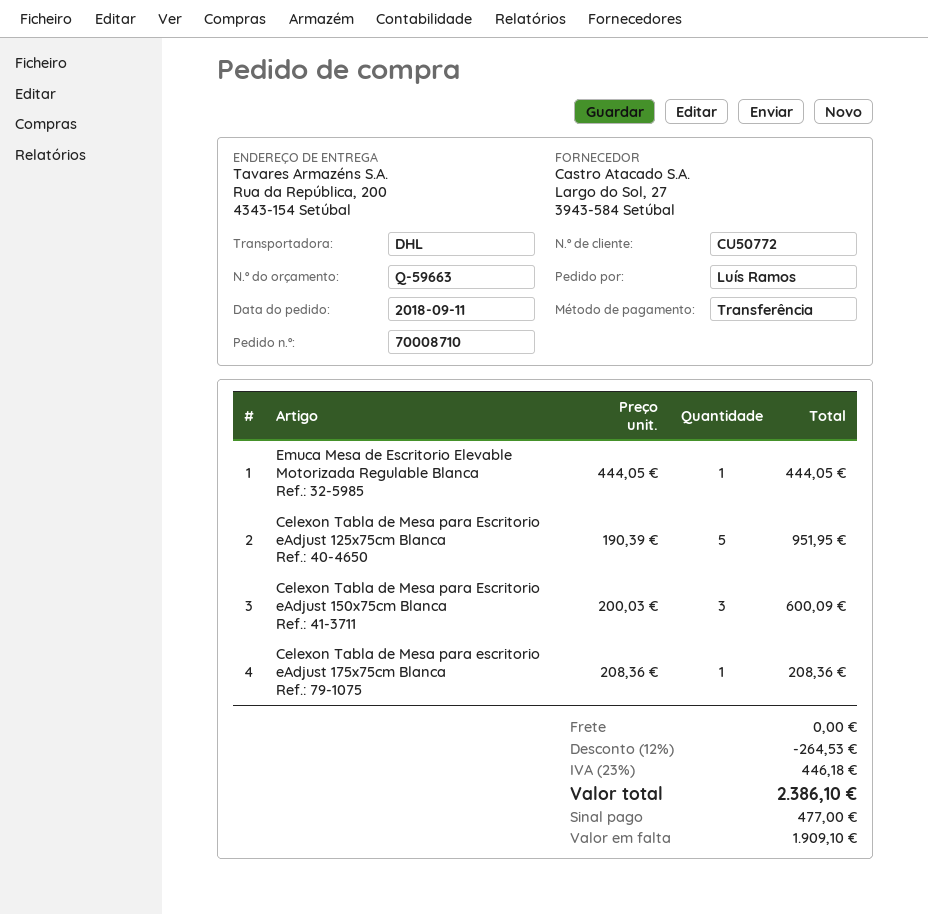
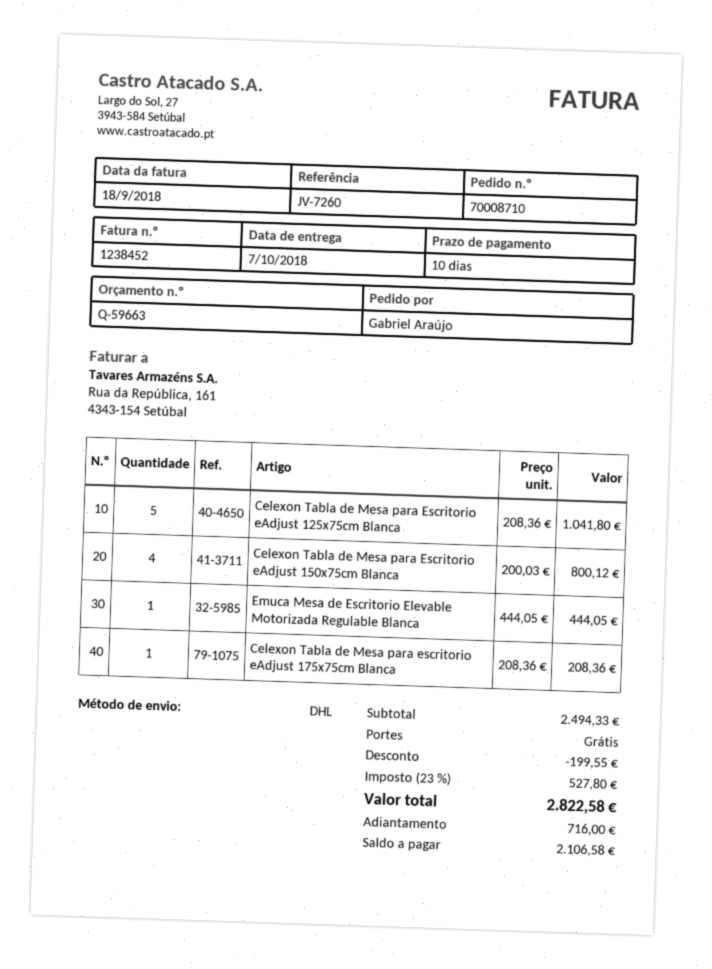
ordered by: Luís Ramos -> Gabriel Araújo
Celexon Tabla de Mesa para Escritorio eAdjust 125x75cm Blanca: 5 x 190.39 = 951.95 -> 5 x 208.36 = 1041.80
Celexon Tabla de Mesa para Escritorio eAdjust 150x75cm Blanca: 3 x 200.03 = 600.09 -> 4 x 200.03 = 800.12
discount: 264.53 -> 199.55
tax: 23% = 446.18 -> 23% = 527.80
total: 2386.10 -> 2822.58
deposit: 477.00 -> 716.00
balance: 1909.10 -> 2106.58

